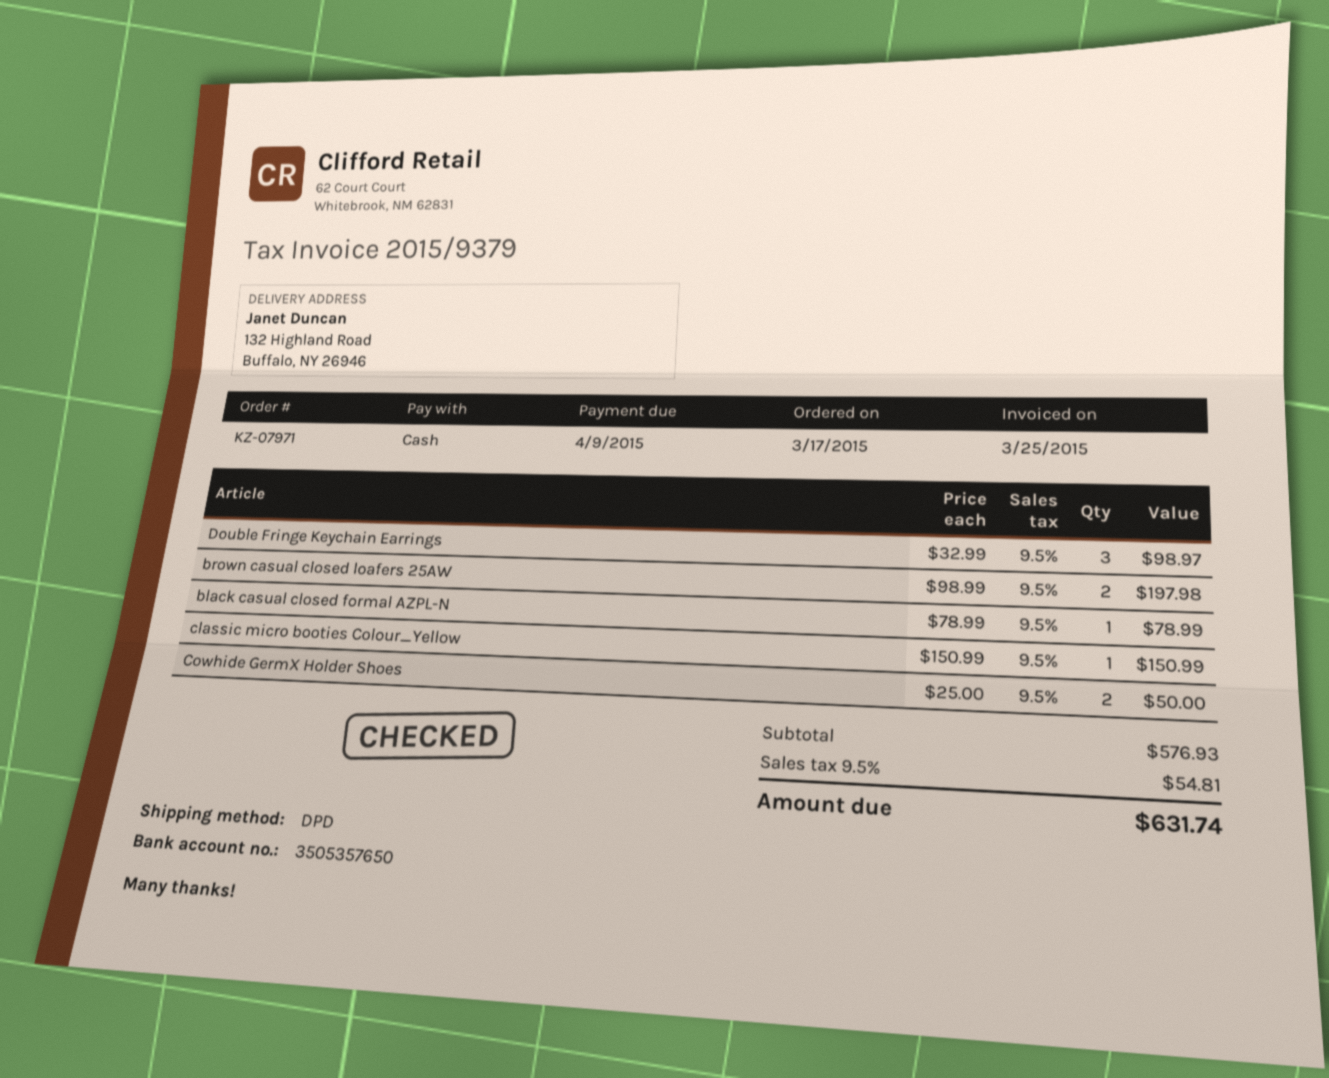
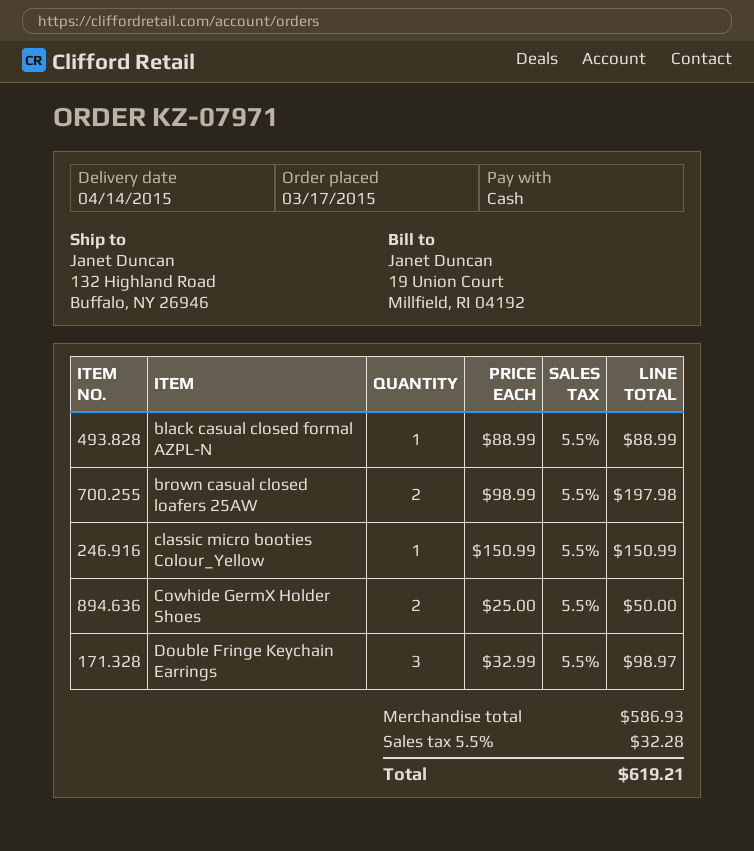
black casual closed formal AZPL-N: 1 x 78.99 = 78.99 -> 1 x 88.99 = 88.99
subtotal: 576.93 -> 586.93
tax: 9.5% = 54.81 -> 5.5% = 32.28
total: 631.74 -> 619.21

